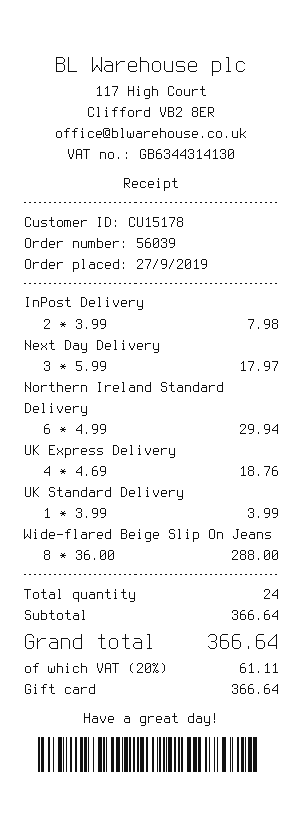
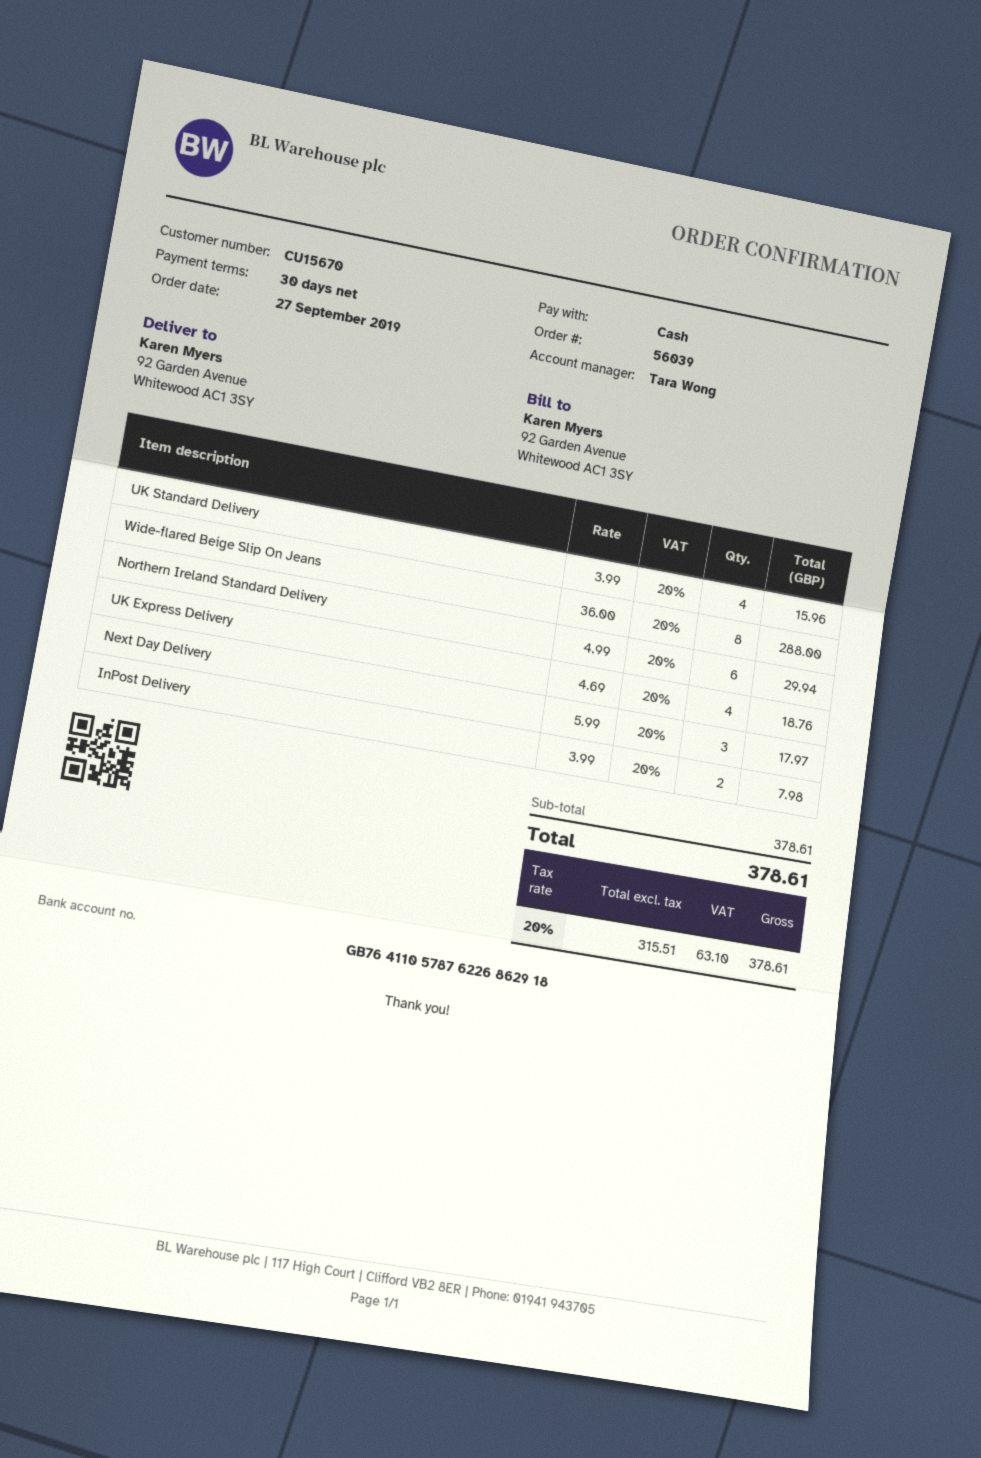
customer number: CU15178 -> CU15670
payment method: gift card -> cash
UK Standard Delivery: 1 x 3.99 = 3.99 -> 4 x 3.99 = 15.96
subtotal: 366.64 -> 378.61
tax: 20% = 61.11 -> 20% = 63.10
total: 366.64 -> 378.61

